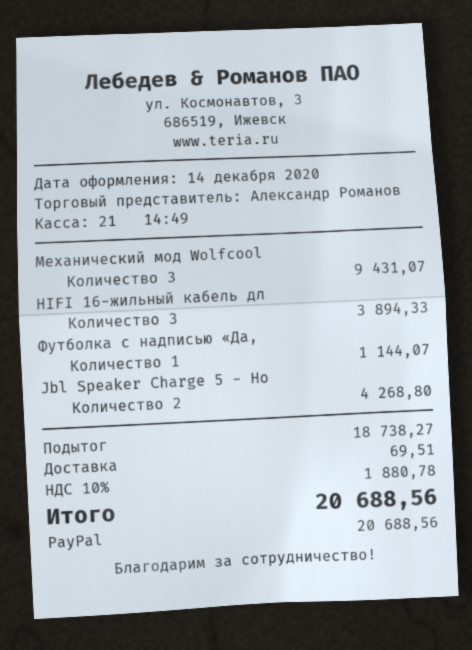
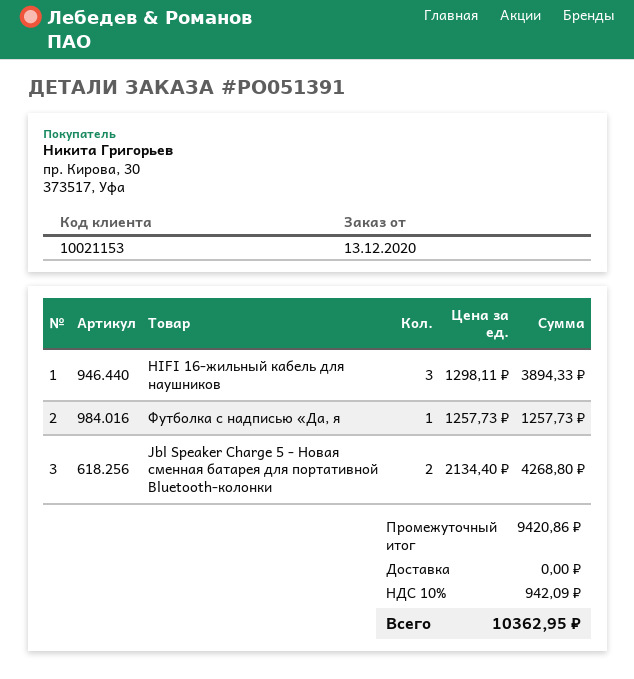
order date: 2020-12-14 -> 2020-12-13
Механический мод Wolfcool: 3 for 9431.07 -> none
Футболка с надписью «Да,: 1 for 1144.07 -> 1 for 1257.73
subtotal: 18738.27 -> 9420.86
shipping: 69.51 -> 0.00
tax: 10% = 1880.78 -> 10% = 942.09
total: 20688.56 -> 10362.95

